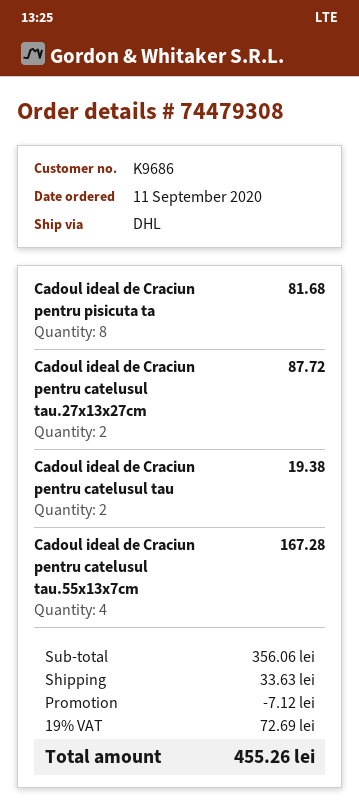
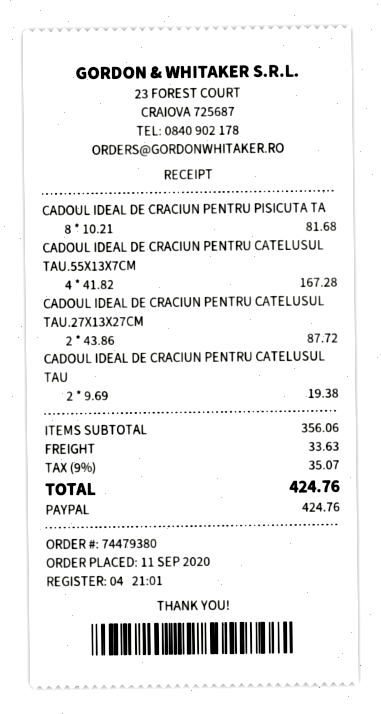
order number: 74479308 -> 74479380
discount: 7.12 -> none
tax: 19% = 72.69 -> 9% = 35.07
total: 455.26 -> 424.76

